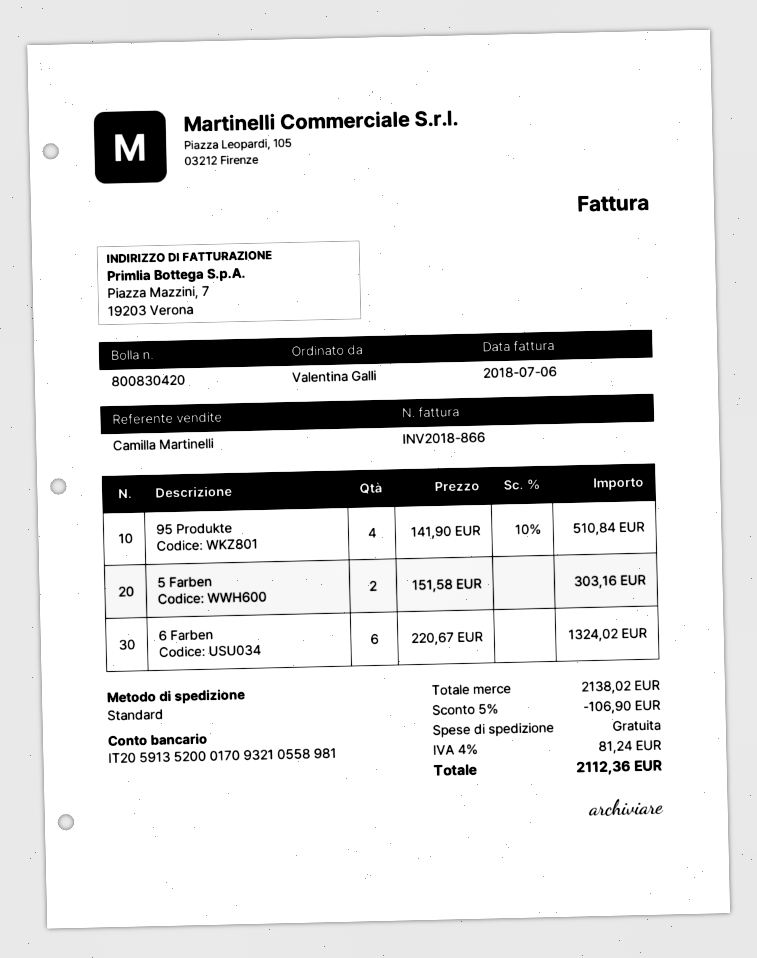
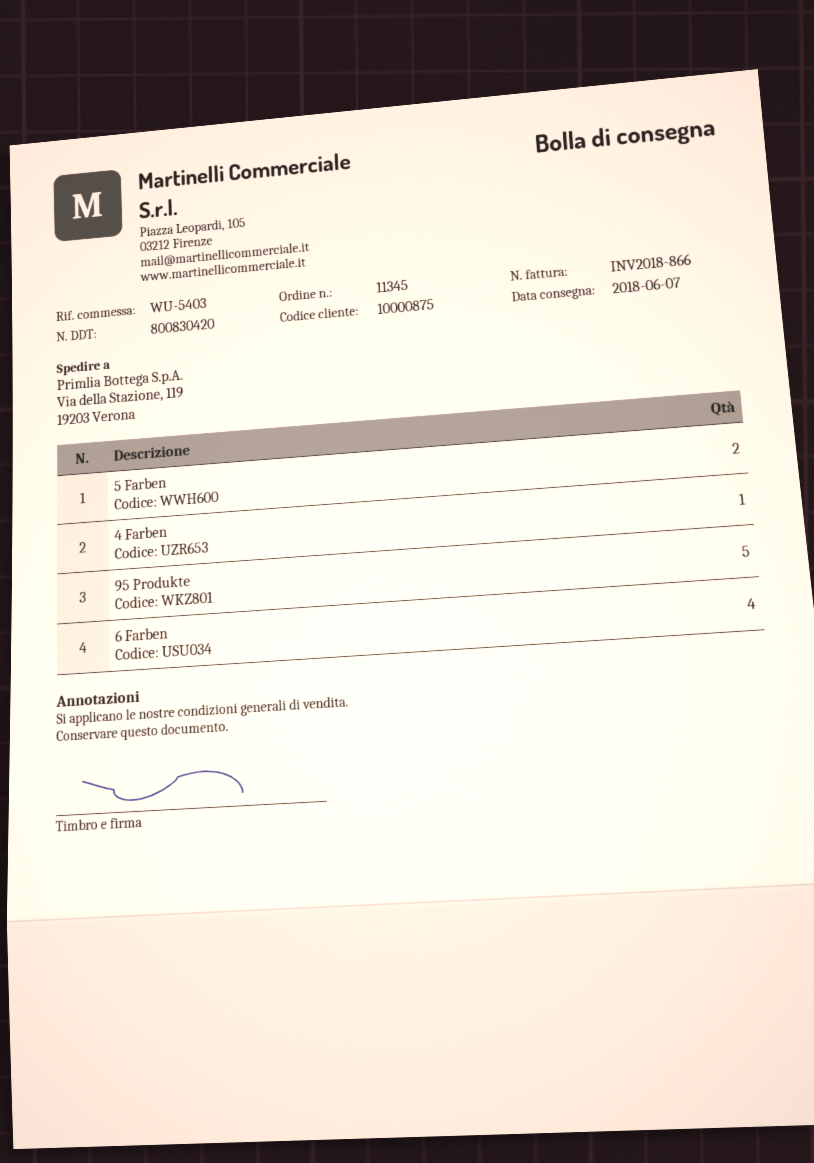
95 Produkte: 4 -> 5
6 Farben: 6 -> 4
4 Farben: none -> 1

